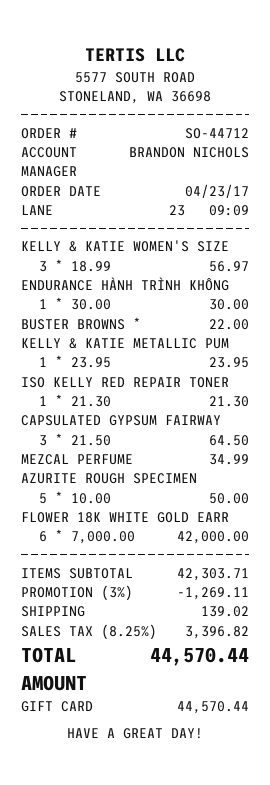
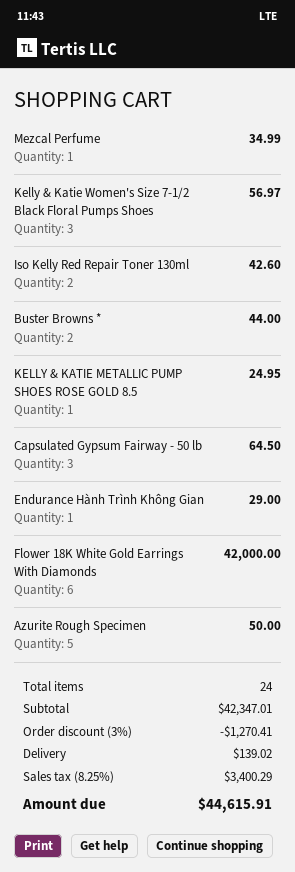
ENDURANCE HÀNH TRÌNH KHÔNG: 1 for 30.00 -> 1 for 29.00
BUSTER BROWNS *: 1 for 22.00 -> 2 for 44.00
KELLY & KATIE METALLIC PUM: 1 for 23.95 -> 1 for 24.95
ISO KELLY RED REPAIR TONER: 1 for 21.30 -> 2 for 42.60
subtotal: 42303.71 -> 42347.01
discount: 3% = 1269.11 -> 3% = 1270.41
tax: 8.25% = 3396.82 -> 8.25% = 3400.29
total: 44570.44 -> 44615.91

